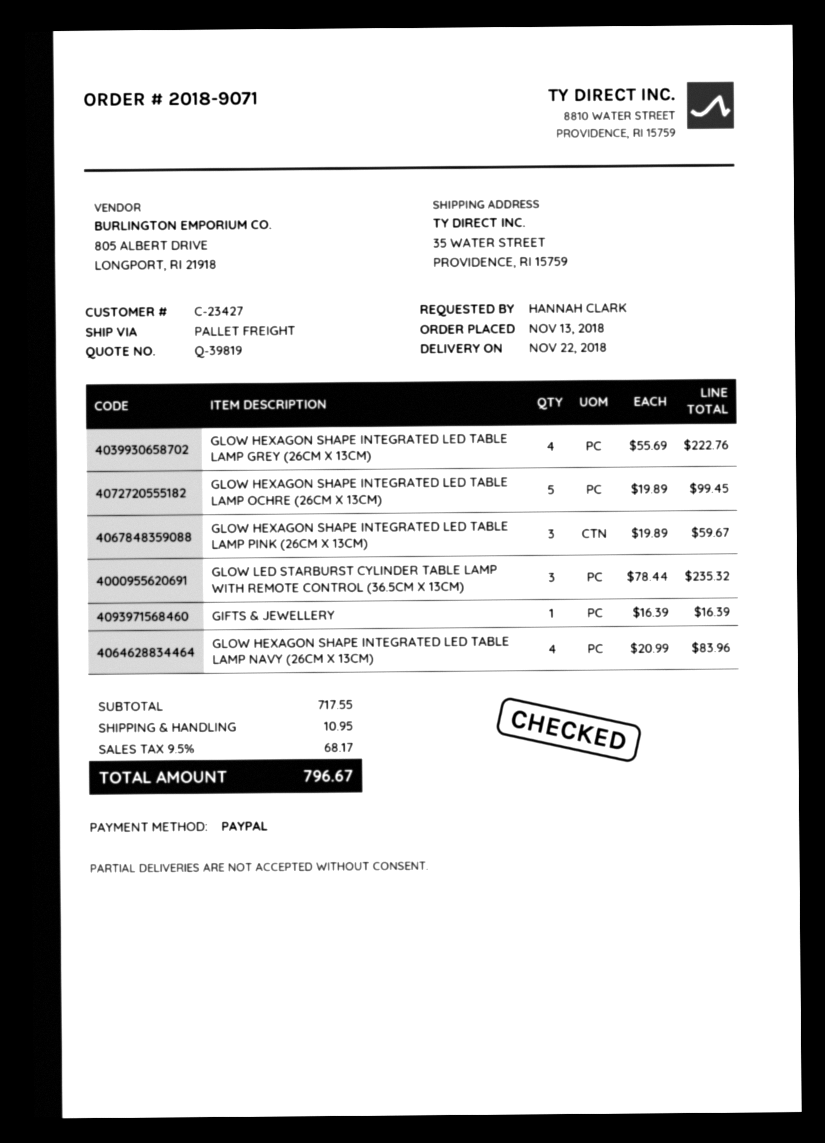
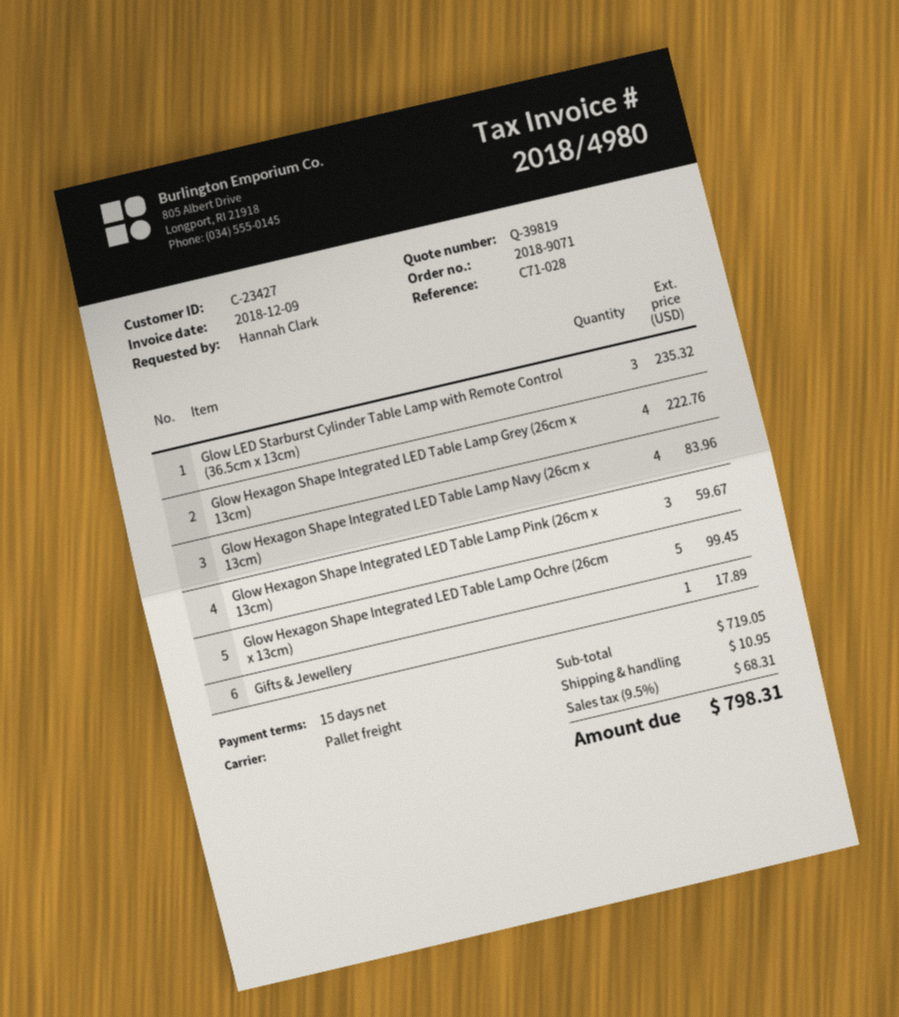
GIFTS & JEWELLERY: 1 for 16.39 -> 1 for 17.89
subtotal: 717.55 -> 719.05
tax: 9.5% = 68.17 -> 9.5% = 68.31
total: 796.67 -> 798.31

